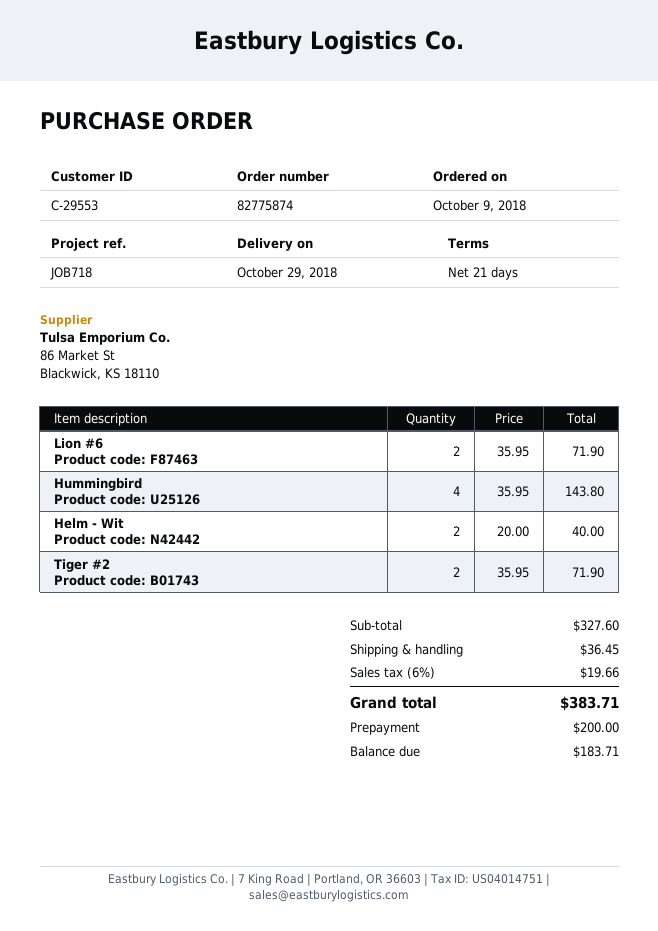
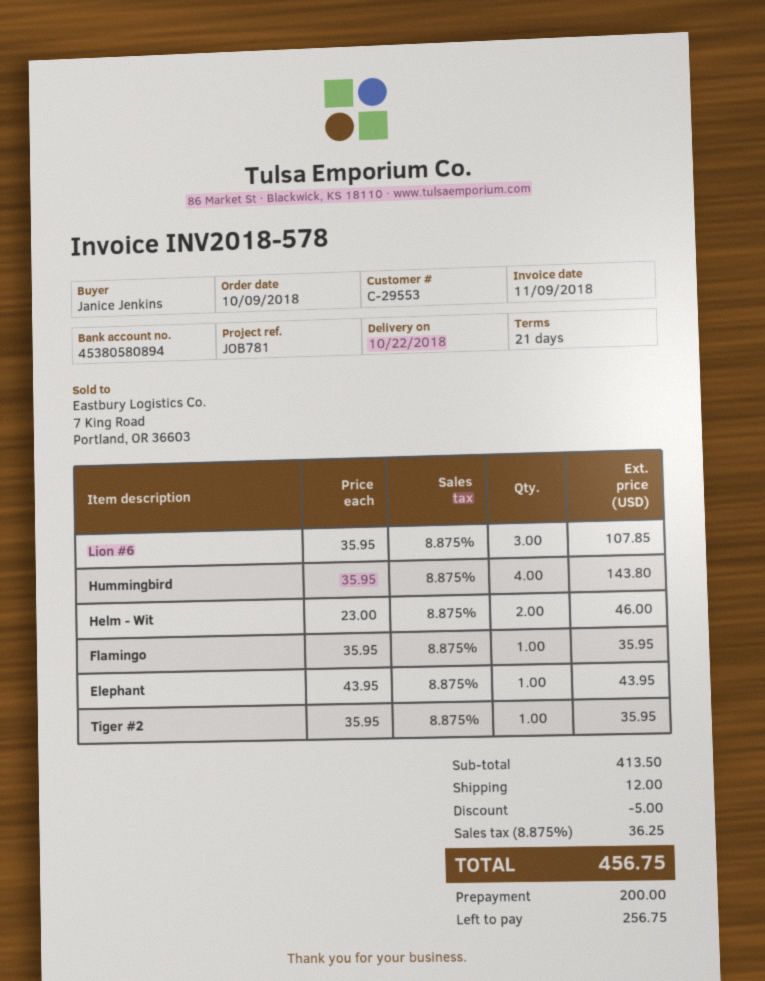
delivery date: 2018-10-29 -> 2018-10-22
reference: JOB718 -> JOB781
Lion #6: 2 x 35.95 = 71.90 -> 3 x 35.95 = 107.85
Helm - Wit: 2 x 20.00 = 40.00 -> 2 x 23.00 = 46.00
Tiger #2: 2 x 35.95 = 71.90 -> 1 x 35.95 = 35.95
Flamingo: none -> 1 x 35.95 = 35.95
Elephant: none -> 1 x 43.95 = 43.95
subtotal: 327.60 -> 413.50
discount: none -> 5.00
shipping: 36.45 -> 12.00
tax: 6% = 19.66 -> 8.875% = 36.25
total: 383.71 -> 456.75
balance: 183.71 -> 256.75

